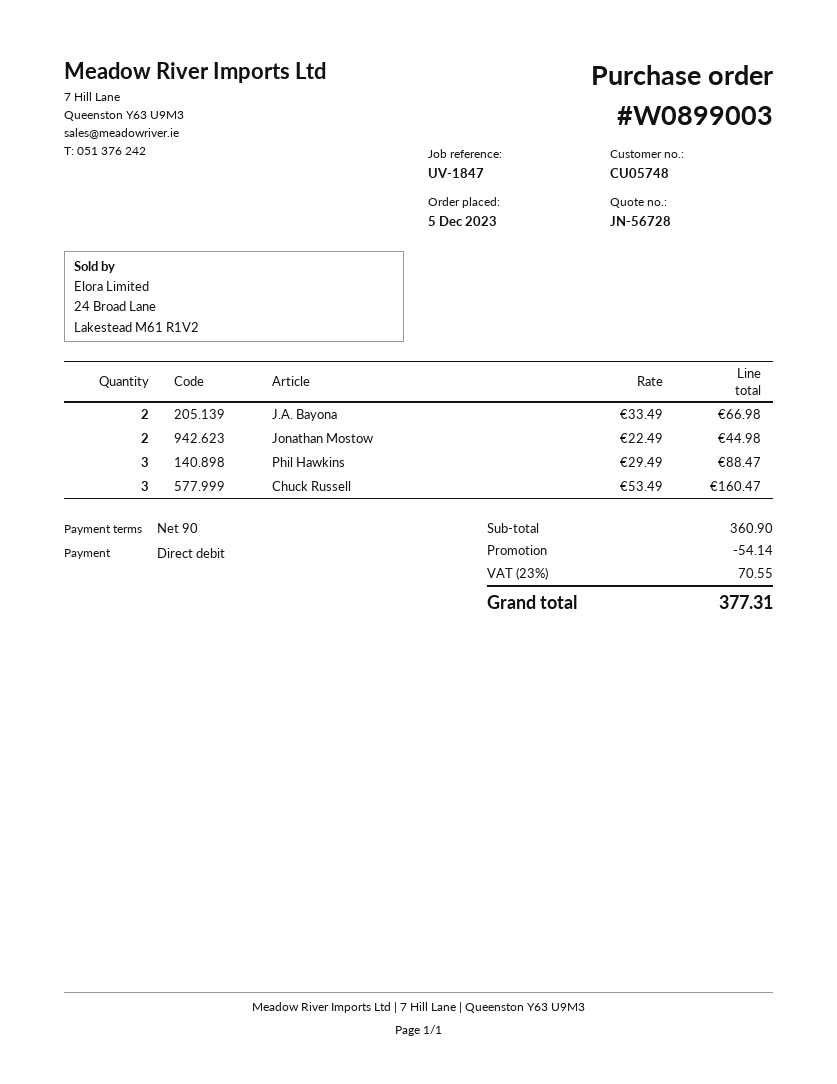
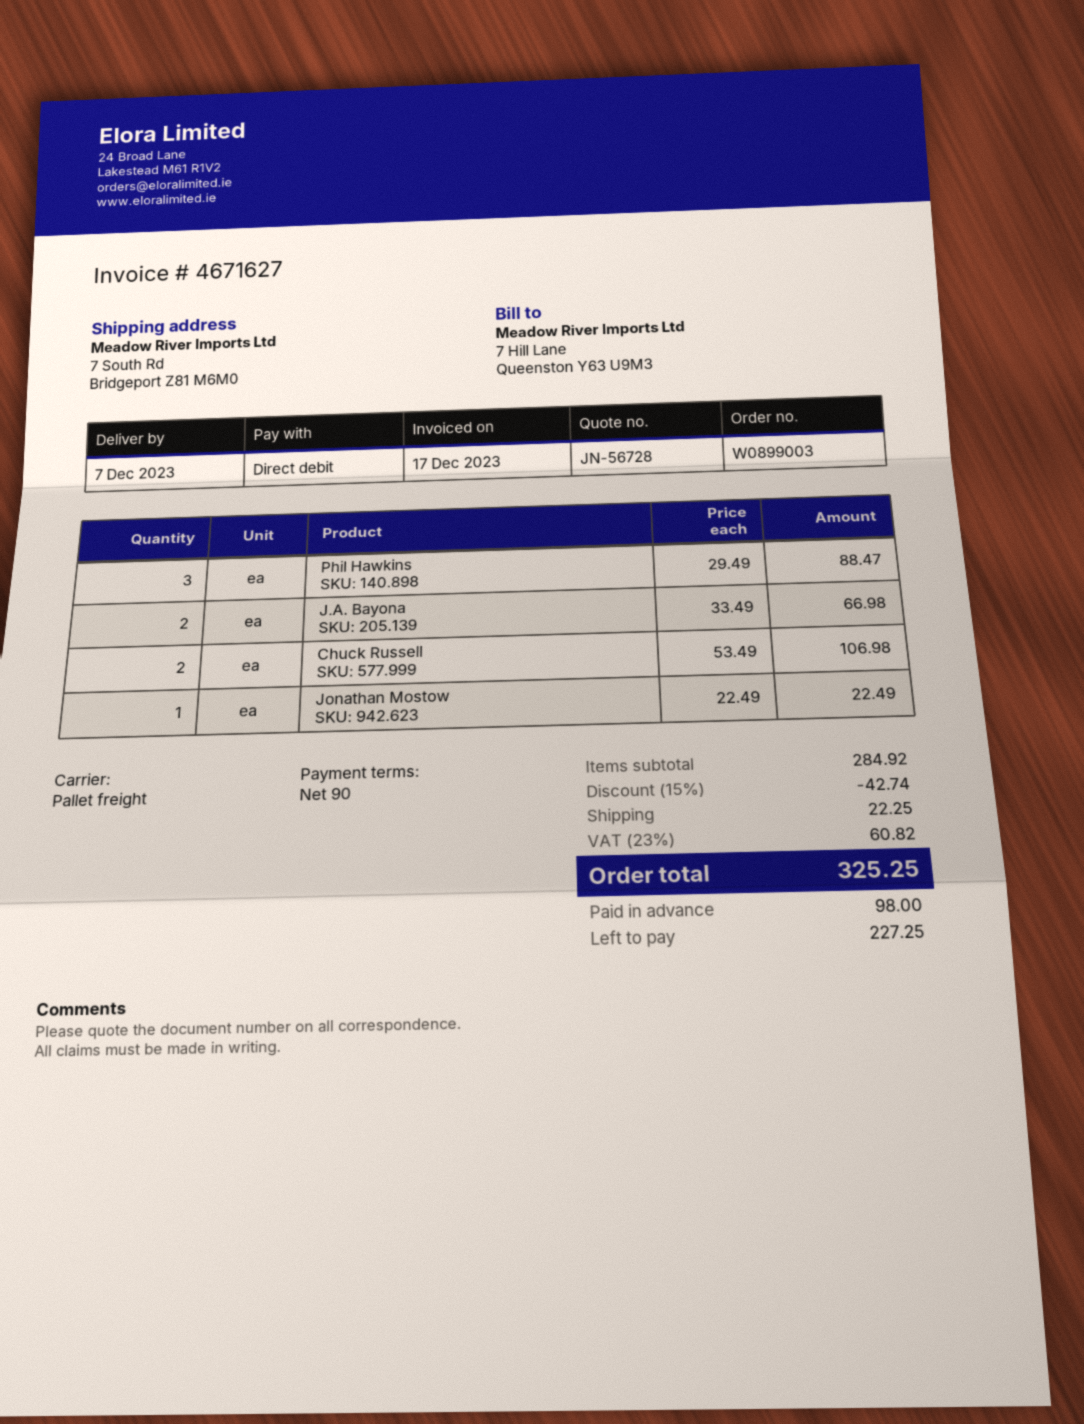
Jonathan Mostow: 2 x 22.49 = 44.98 -> 1 x 22.49 = 22.49
Chuck Russell: 3 x 53.49 = 160.47 -> 2 x 53.49 = 106.98
subtotal: 360.90 -> 284.92
discount: 54.14 -> 42.74
shipping: none -> 22.25
tax: 23% = 70.55 -> 23% = 60.82
total: 377.31 -> 325.25

